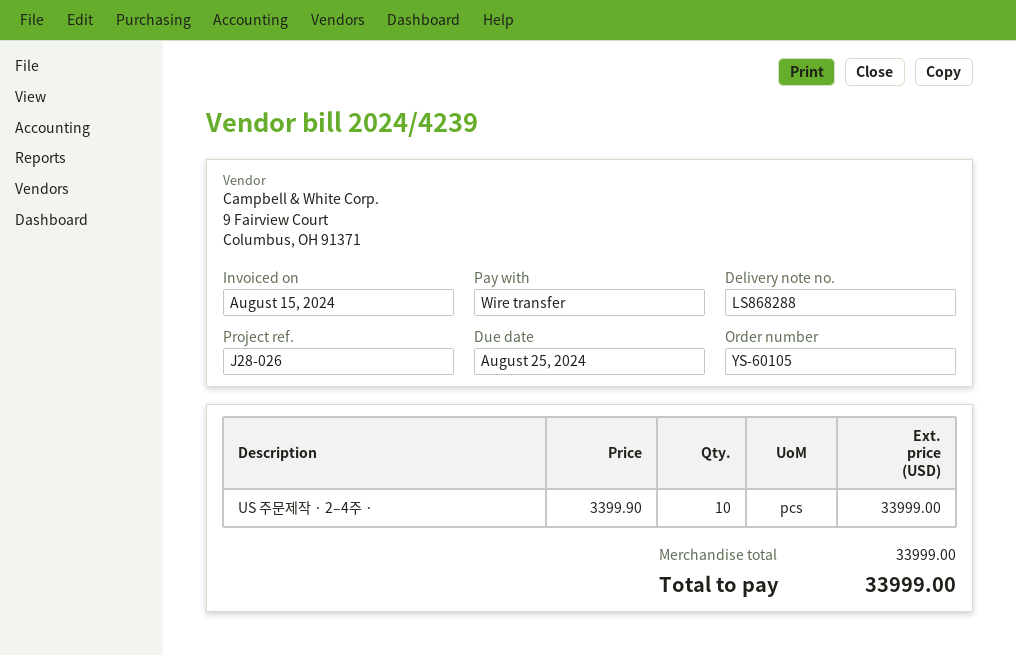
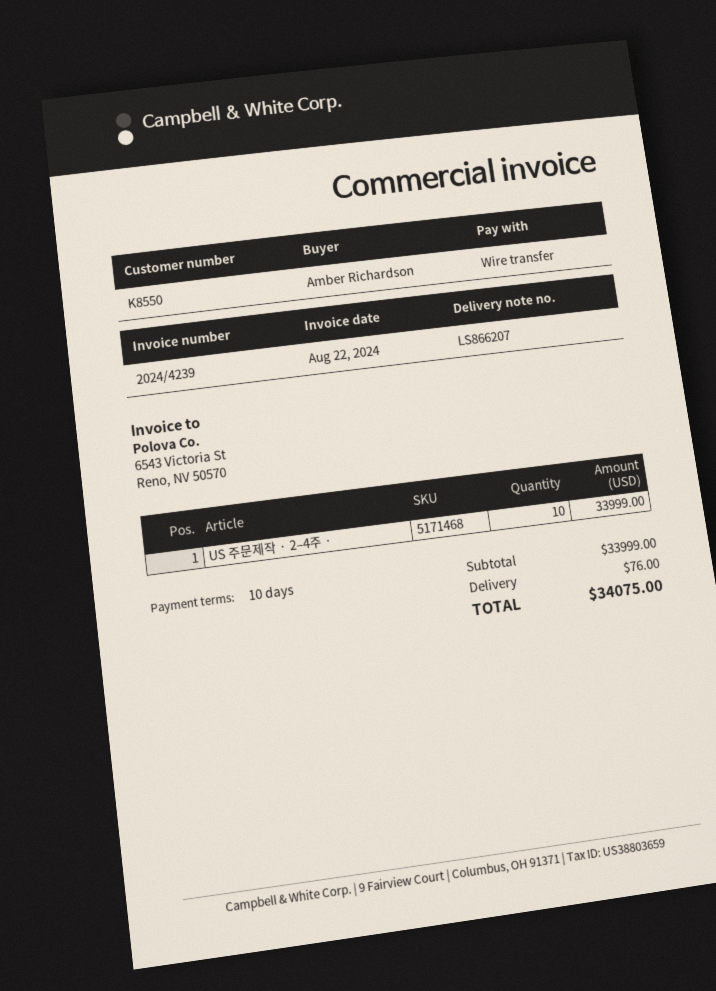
delivery note number: LS868288 -> LS866207
invoice date: 2024-08-15 -> 2024-08-22
shipping: none -> 76.00
total: 33999.00 -> 34075.00

